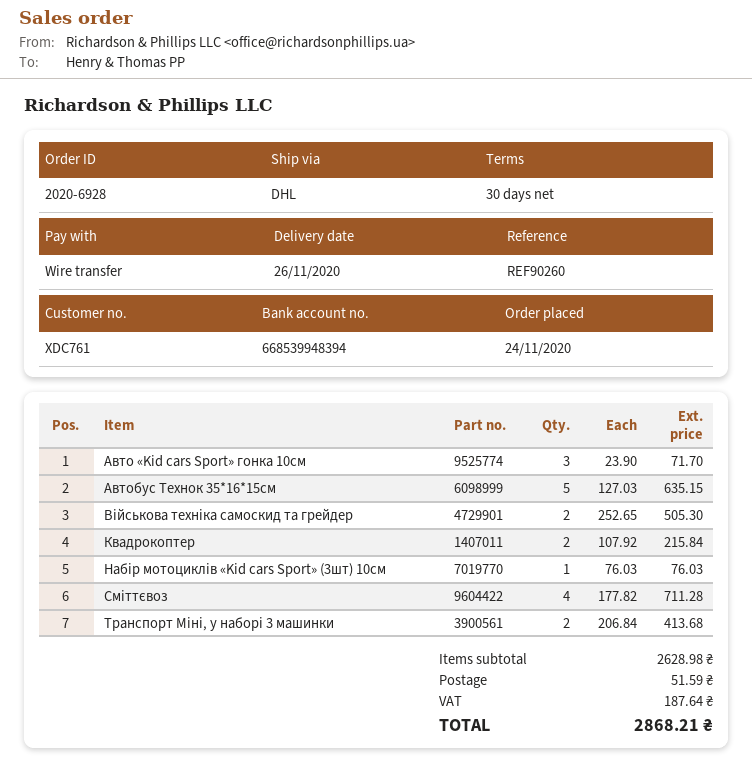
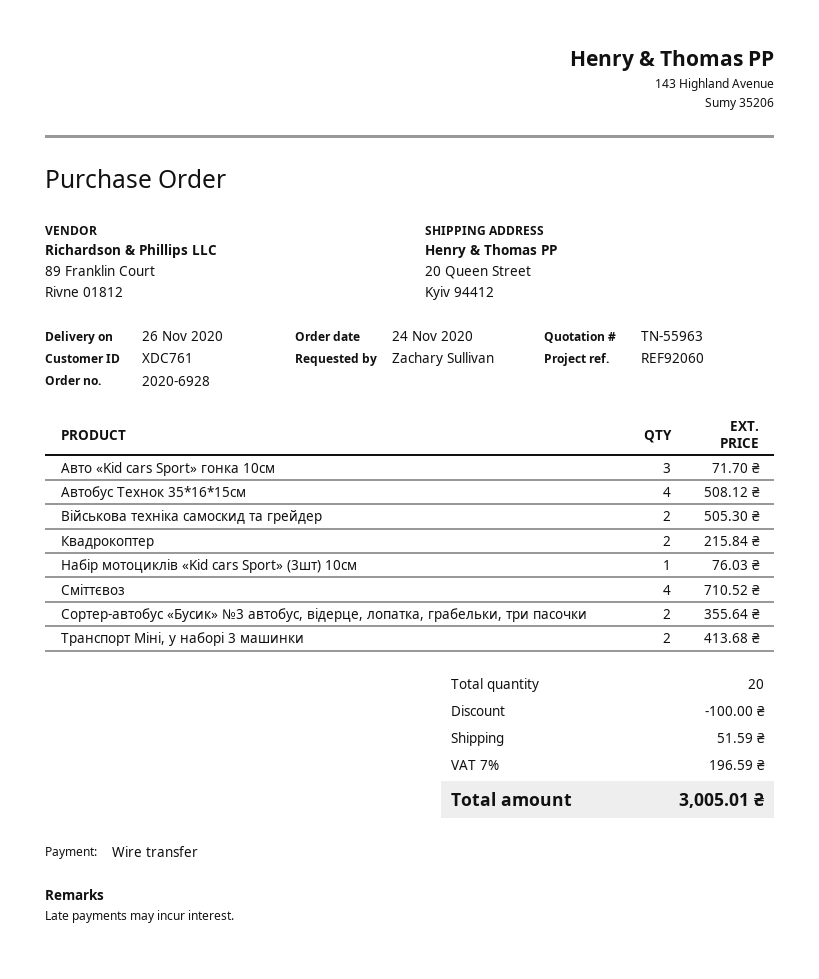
reference: REF90260 -> REF92060
Автобус Технок 35*16*15см: 5 for 635.15 -> 4 for 508.12
Сміттєвоз: 4 for 711.28 -> 4 for 710.52
Сортер-автобус «Бусик» №3 автобус, відерце, лопатка, грабельки, три пасочки: none -> 2 for 355.64
discount: none -> 100.00
tax: 187.64 -> 196.59
total: 2868.21 -> 3005.01

